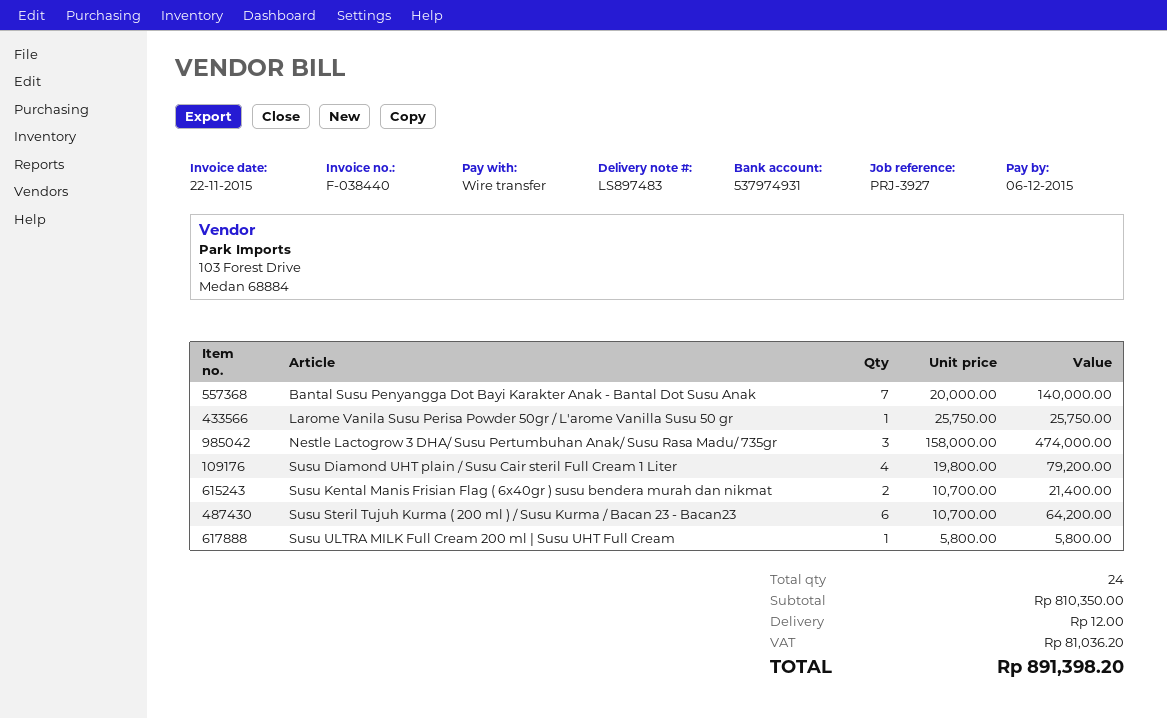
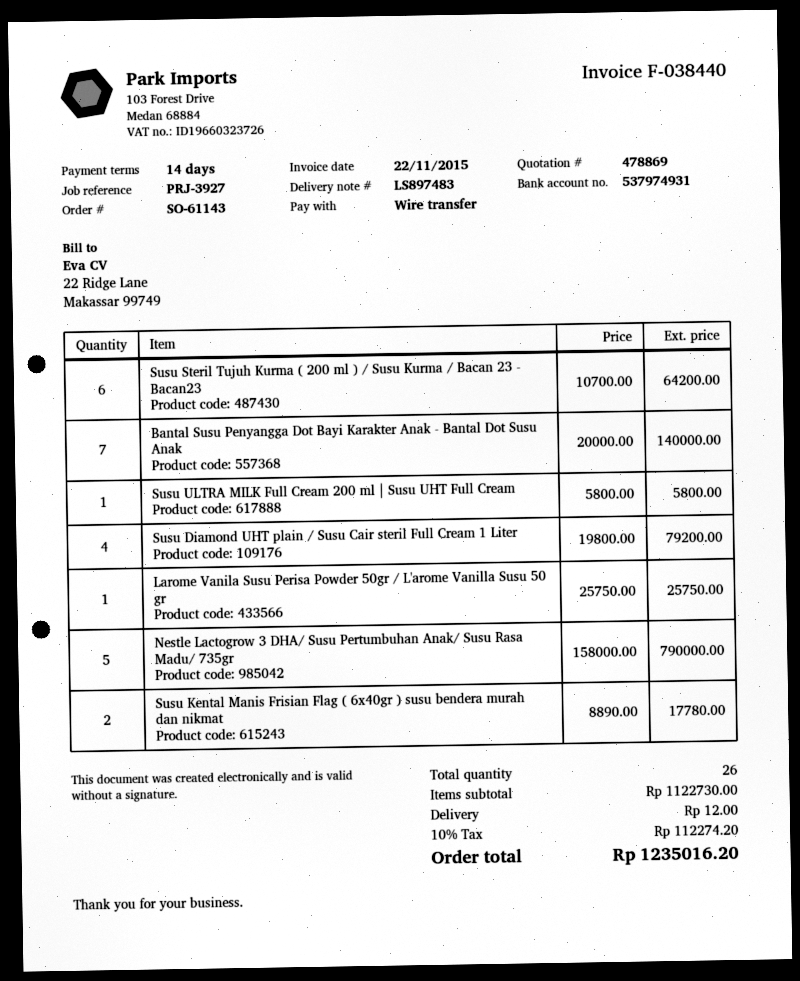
Nestle Lactogrow 3 DHA/ Susu Pertumbuhan Anak/ Susu Rasa Madu/ 735gr: 3 x 158000.00 = 474000.00 -> 5 x 158000.00 = 790000.00
Susu Kental Manis Frisian Flag ( 6x40gr ) susu bendera murah dan nikmat: 2 x 10700.00 = 21400.00 -> 2 x 8890.00 = 17780.00
total quantity: 24 -> 26
subtotal: 810350.00 -> 1122730.00
tax: 81036.20 -> 112274.20
total: 891398.20 -> 1235016.20

